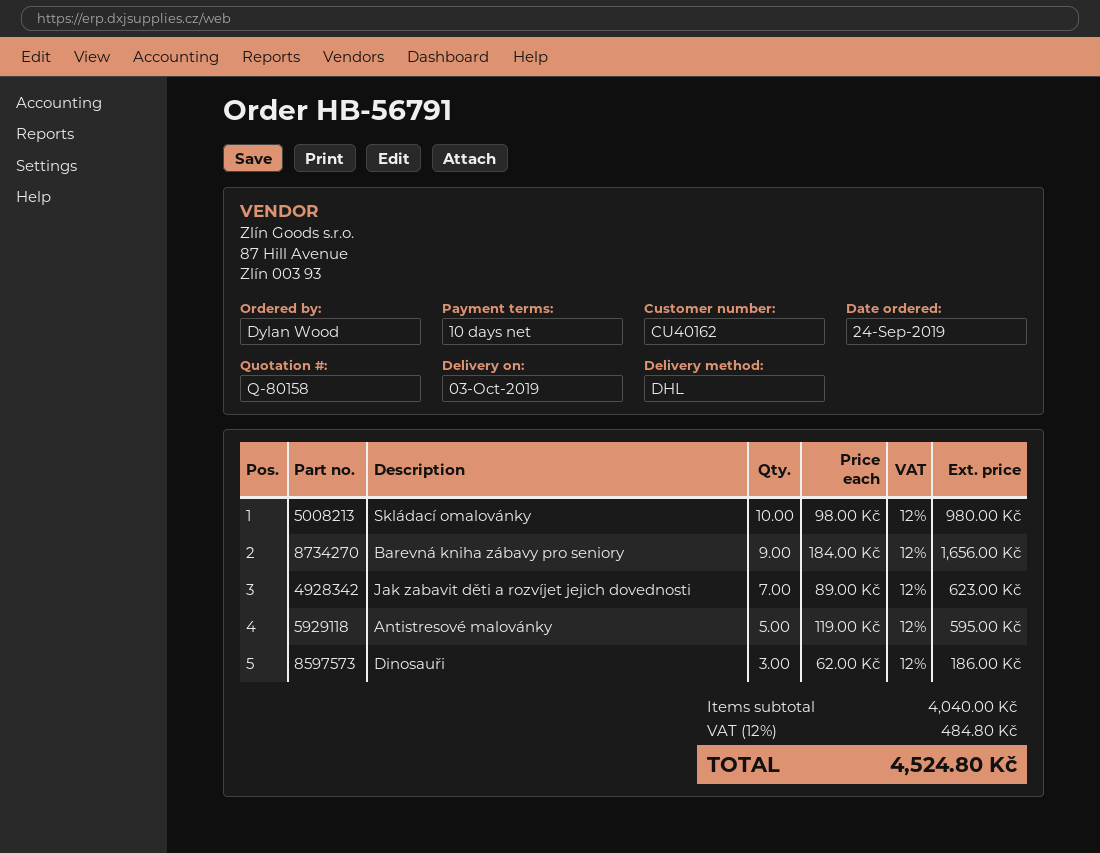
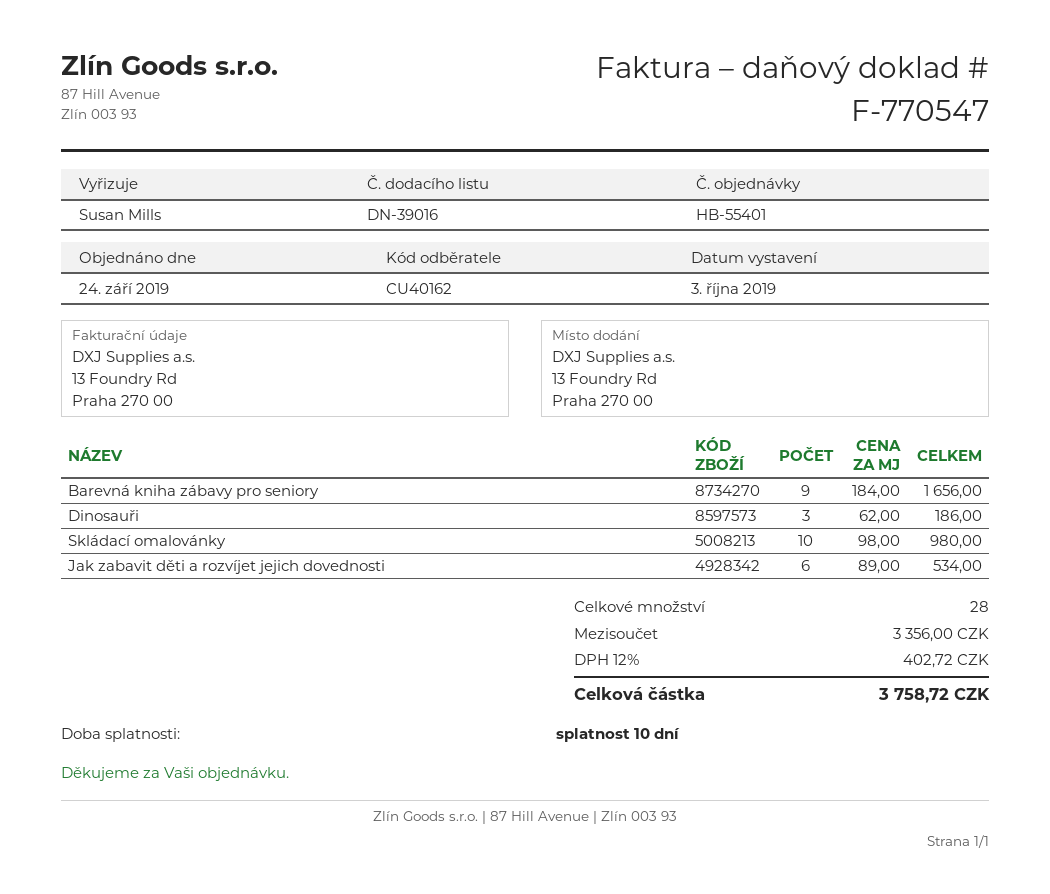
order number: HB-56791 -> HB-55401
Jak zabavit děti a rozvíjet jejich dovednosti: 7 x 89.00 = 623.00 -> 6 x 89.00 = 534.00
Antistresové malovánky: 5 x 119.00 = 595.00 -> none
subtotal: 4040.00 -> 3356.00
tax: 12% = 484.80 -> 12% = 402.72
total: 4524.80 -> 3758.72

